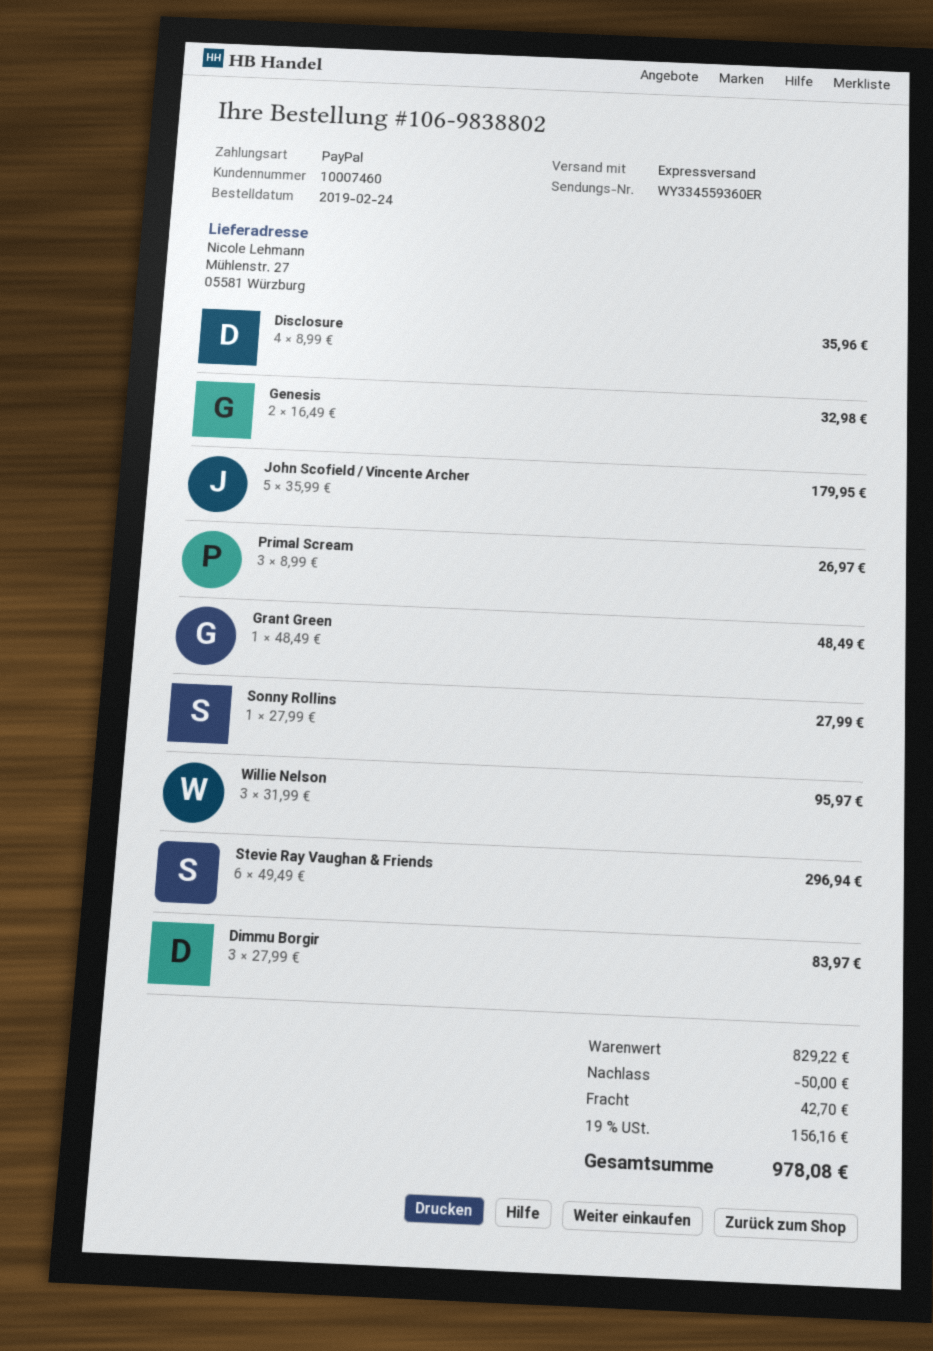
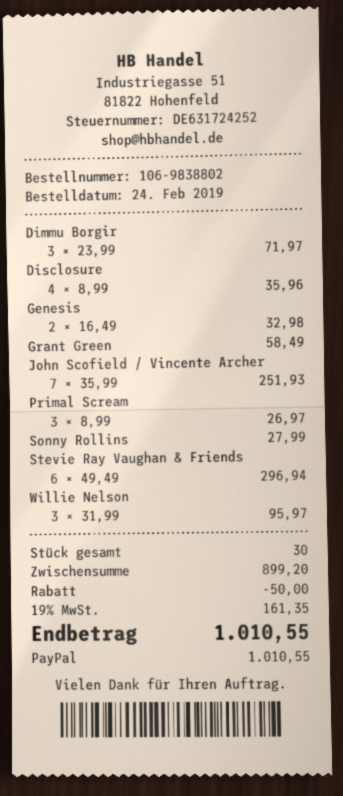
John Scofield / Vincente Archer: 5 x 35.99 = 179.95 -> 7 x 35.99 = 251.93
Grant Green: 1 x 48.49 = 48.49 -> 1 x 58.49 = 58.49
Dimmu Borgir: 3 x 27.99 = 83.97 -> 3 x 23.99 = 71.97
subtotal: 829.22 -> 899.20
shipping: 42.70 -> none
tax: 19% = 156.16 -> 19% = 161.35
total: 978.08 -> 1010.55

